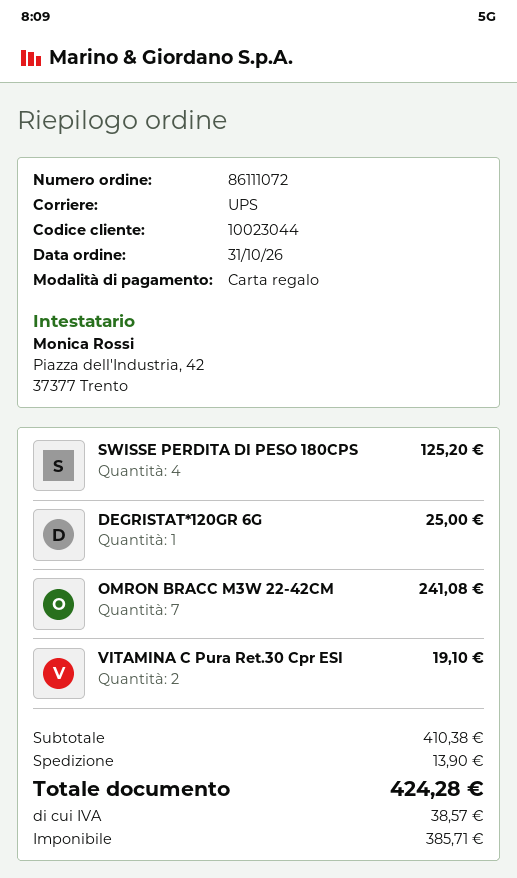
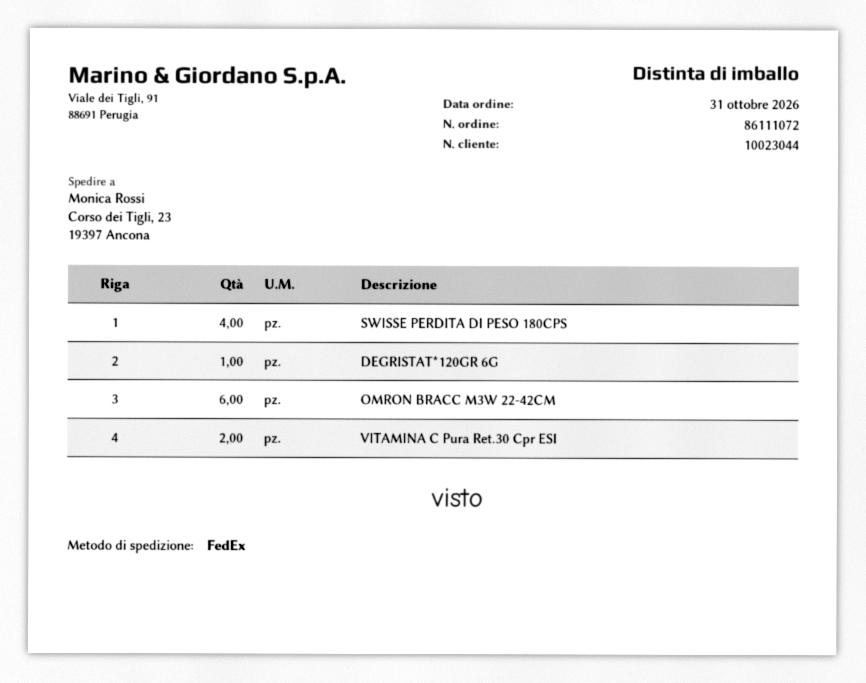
shipping method: UPS -> FedEx
OMRON BRACC M3W 22-42CM: 7 -> 6

